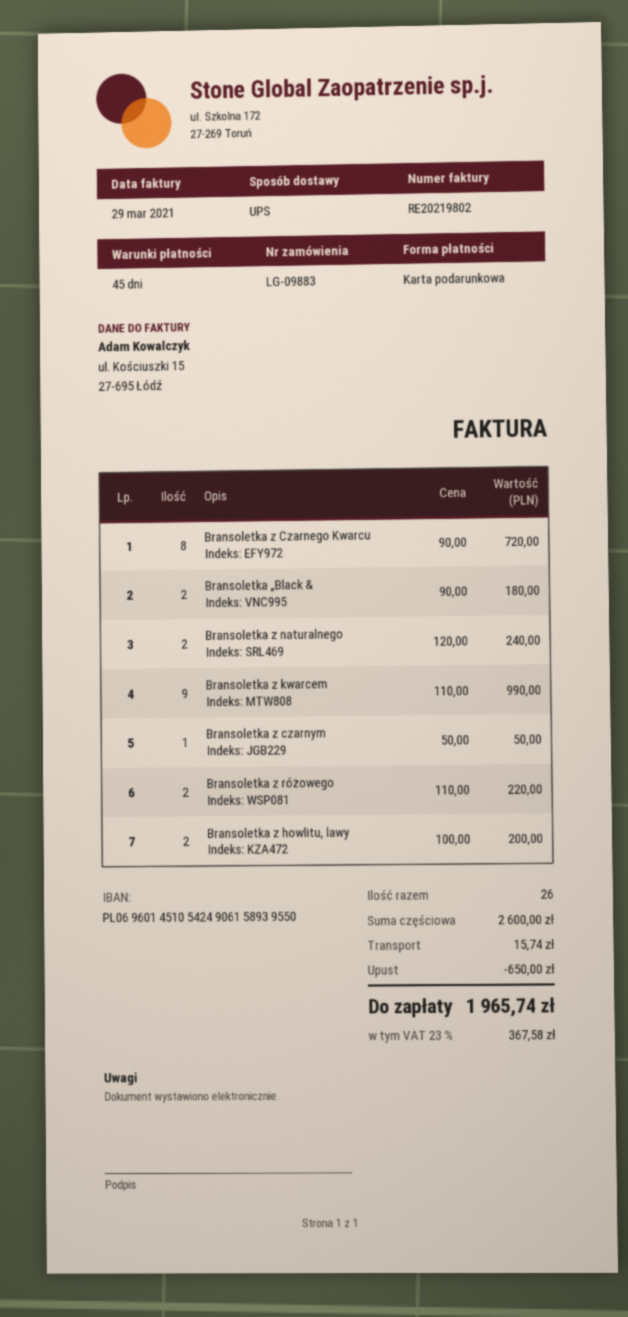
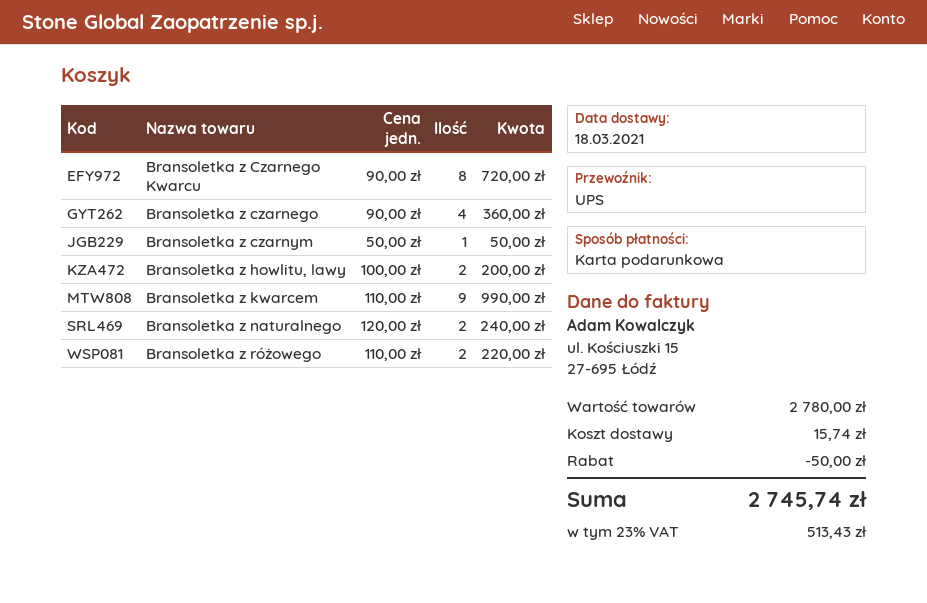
Bransoletka „Black &: 2 x 90.00 = 180.00 -> none
Bransoletka z czarnego: none -> 4 x 90.00 = 360.00
subtotal: 2600.00 -> 2780.00
discount: 650.00 -> 50.00
tax: 23% = 367.58 -> 23% = 513.43
total: 1965.74 -> 2745.74

